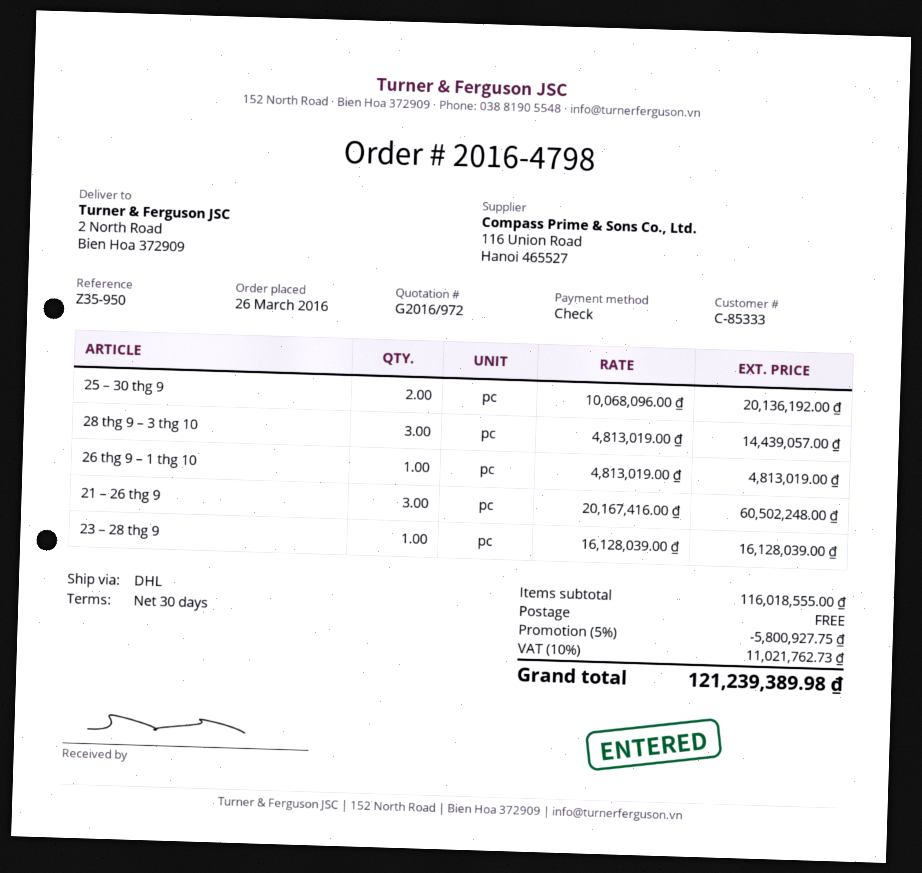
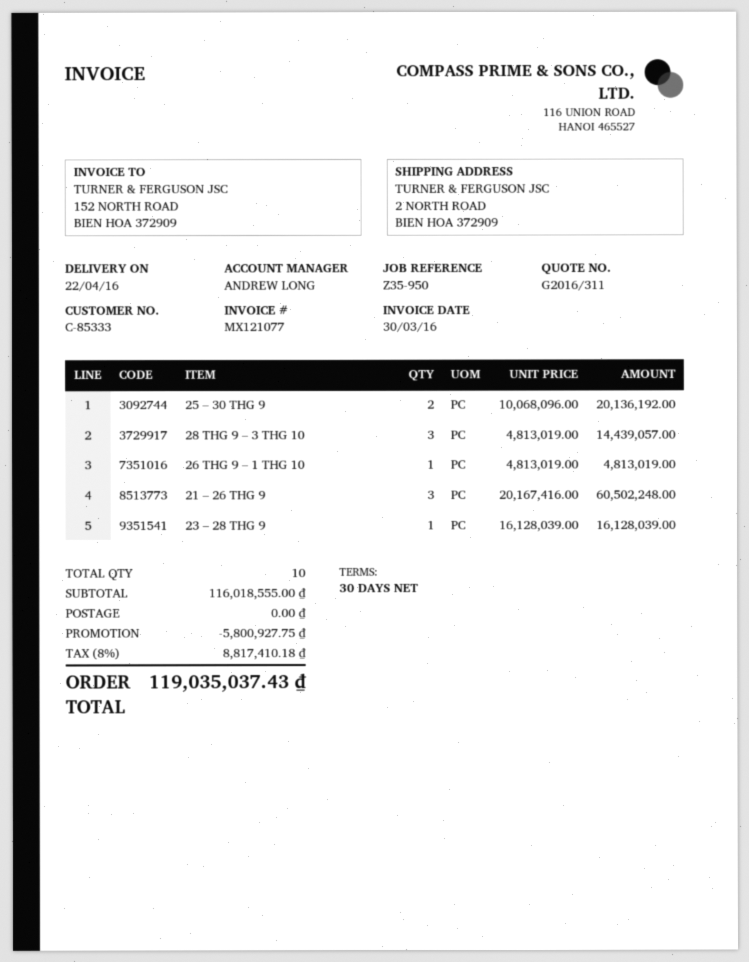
quote number: G2016/972 -> G2016/311
tax: 10% = 11021762.73 -> 8% = 8817410.18
total: 121239389.98 -> 119035037.43

